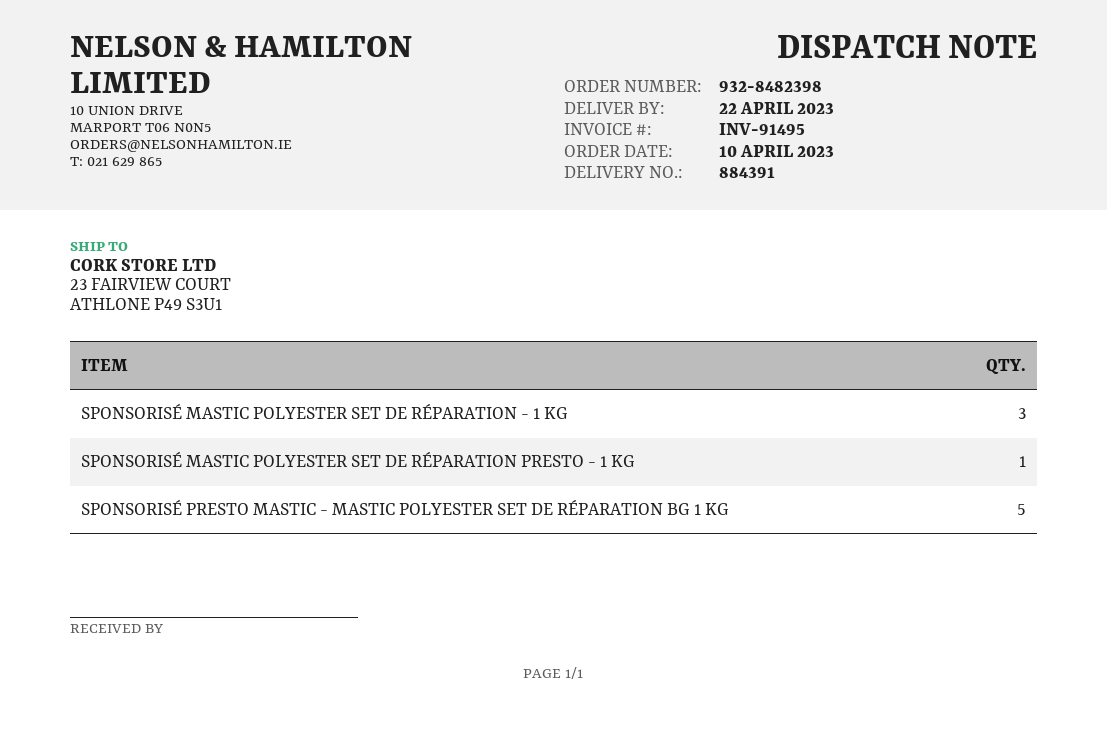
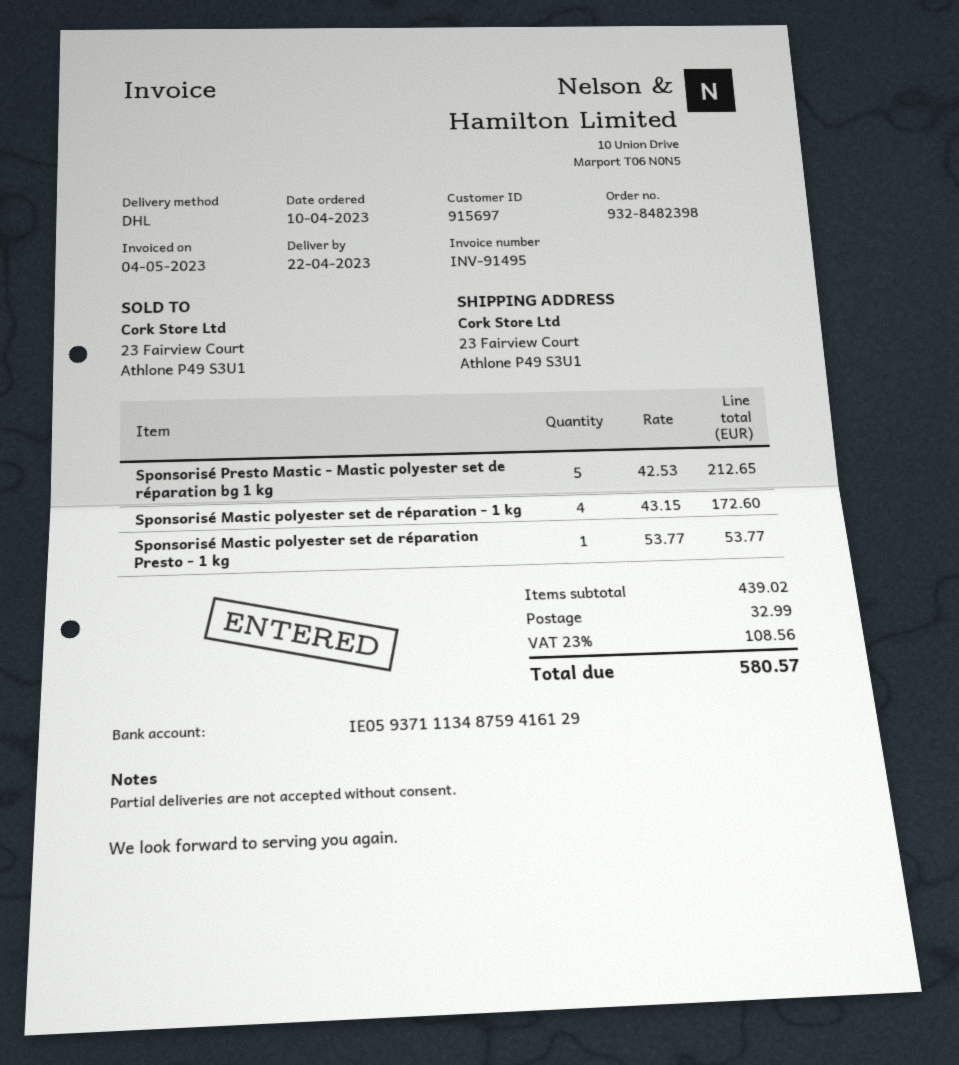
SPONSORISÉ MASTIC POLYESTER SET DE RÉPARATION - 1 KG: 3 -> 4

